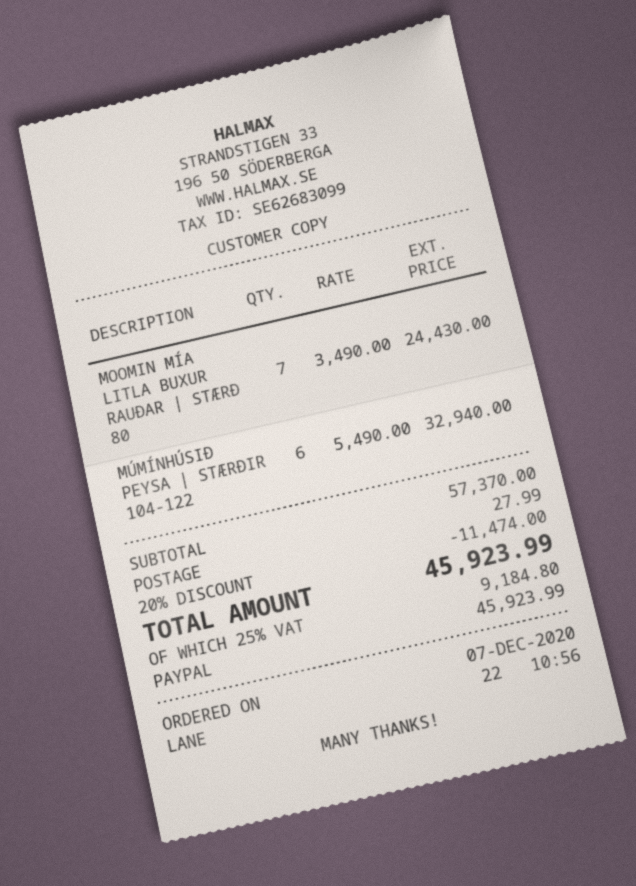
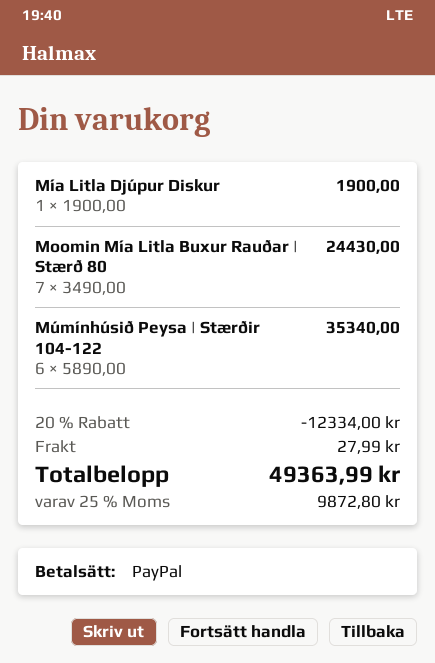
MÚMÍNHÚSIÐ PEYSA | STÆRÐIR 104-122: 6 x 5490.00 = 32940.00 -> 6 x 5890.00 = 35340.00
Mía Litla Djúpur Diskur: none -> 1 x 1900.00 = 1900.00
discount: 20% = 11474.00 -> 20% = 12334.00
tax: 25% = 9184.80 -> 25% = 9872.80
total: 45923.99 -> 49363.99

